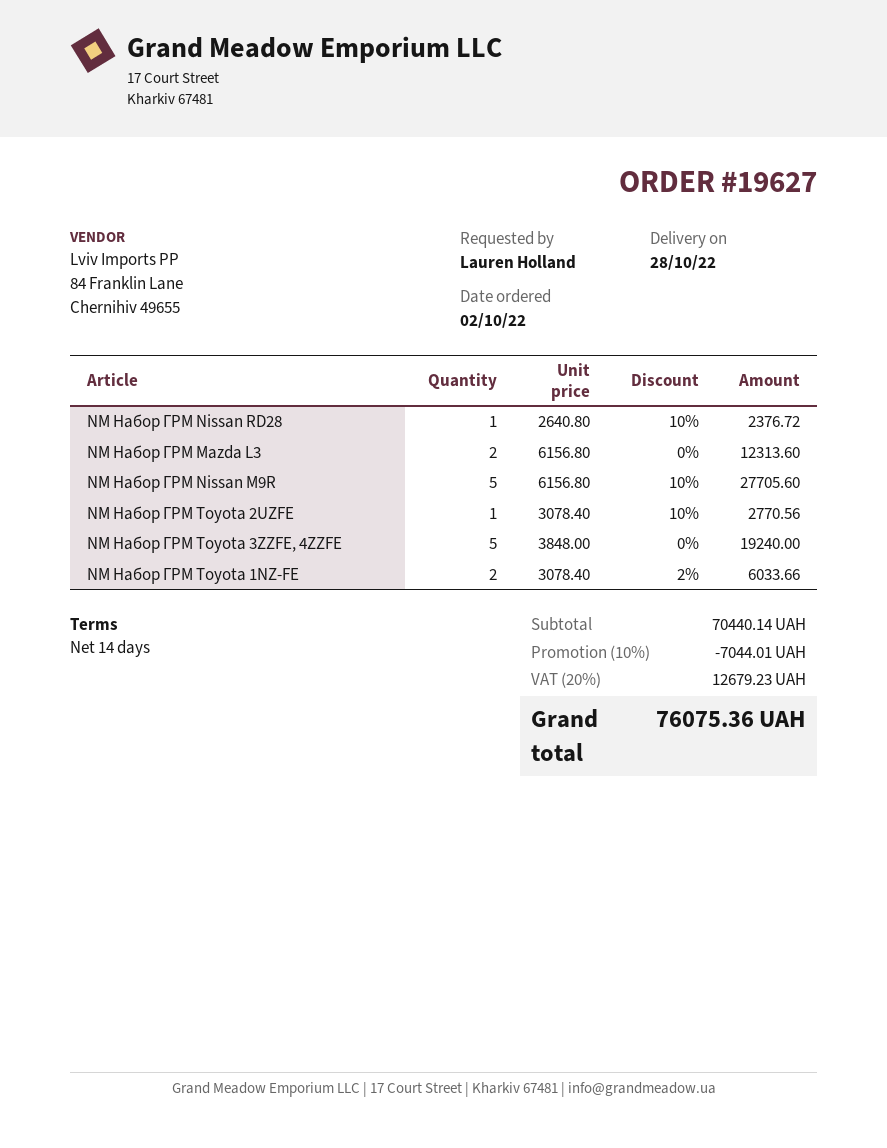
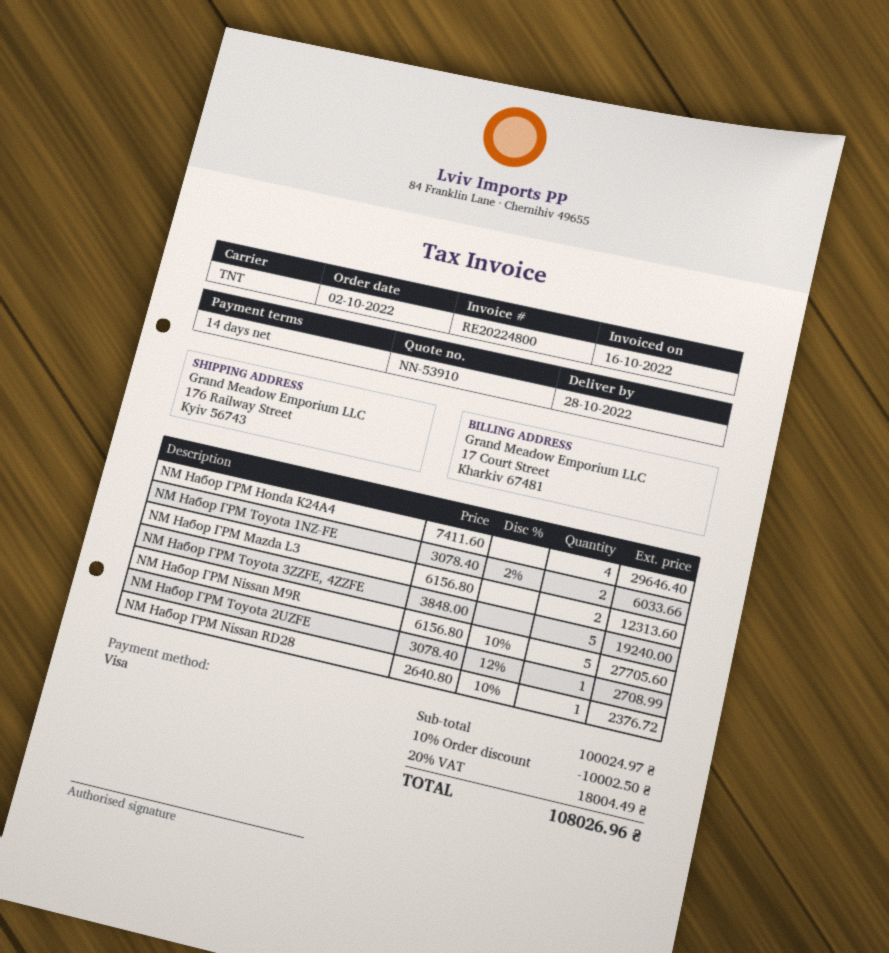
NM Набор ГРМ Toyota 2UZFE: 1 x 3078.40 - 10% = 2770.56 -> 1 x 3078.40 - 12% = 2708.99
NM Набор ГРМ Honda K24A4: none -> 4 x 7411.60 = 29646.40
subtotal: 70440.14 -> 100024.97
discount: 10% = 7044.01 -> 10% = 10002.50
tax: 20% = 12679.23 -> 20% = 18004.49
total: 76075.36 -> 108026.96

